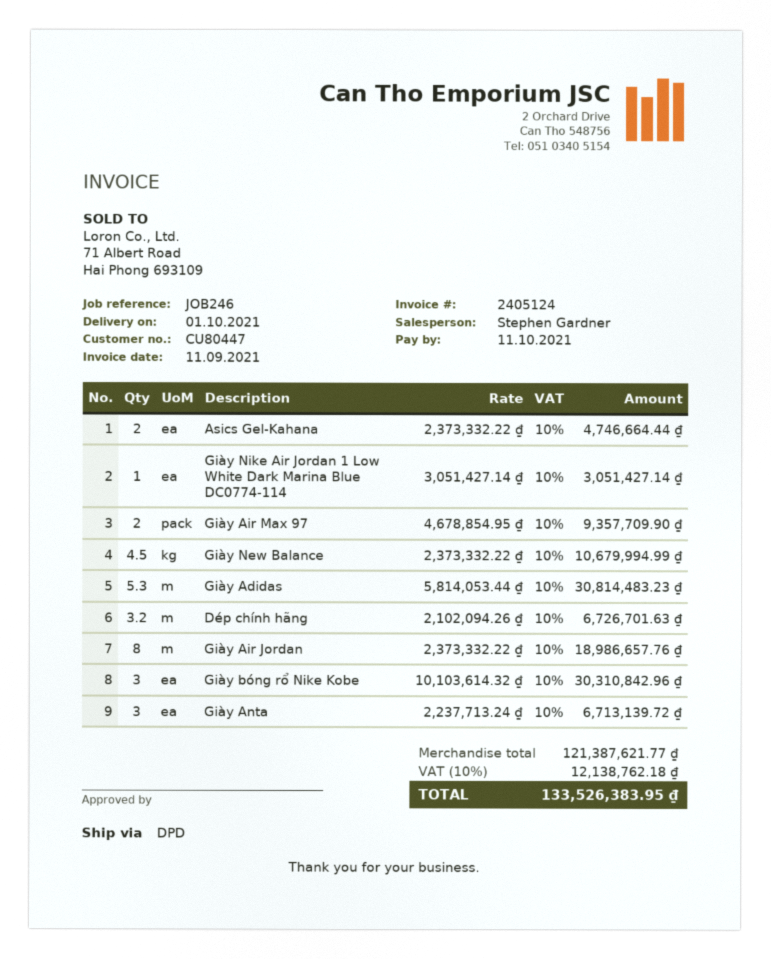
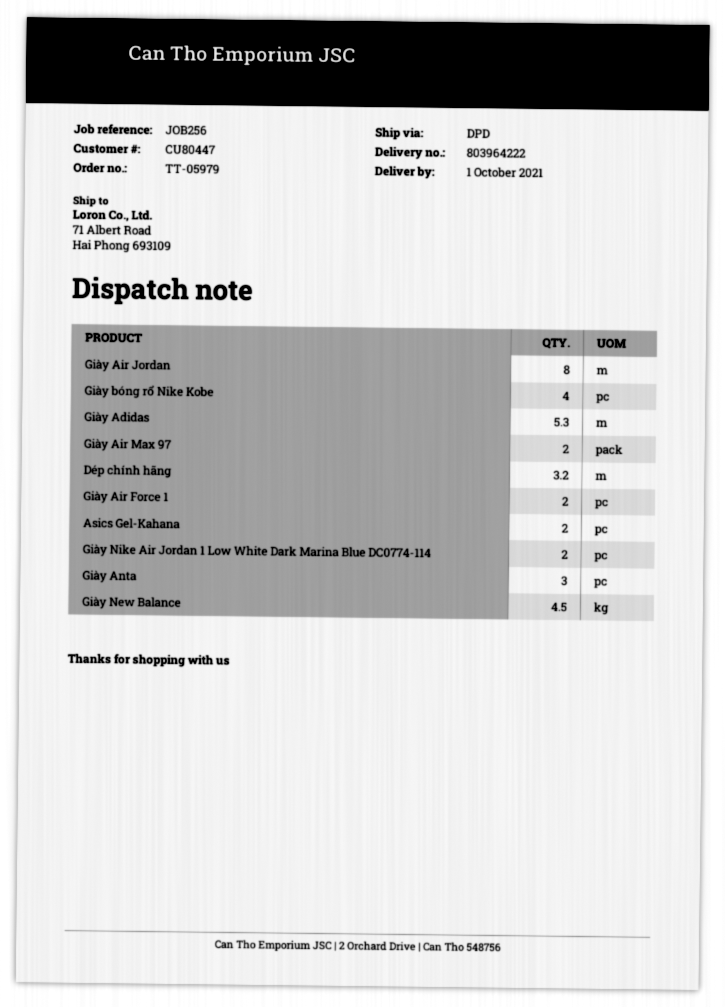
reference: JOB246 -> JOB256
Giày Nike Air Jordan 1 Low White Dark Marina Blue DC0774-114: 1 -> 2
Giày bóng rổ Nike Kobe: 3 -> 4
Giày Air Force 1: none -> 2

